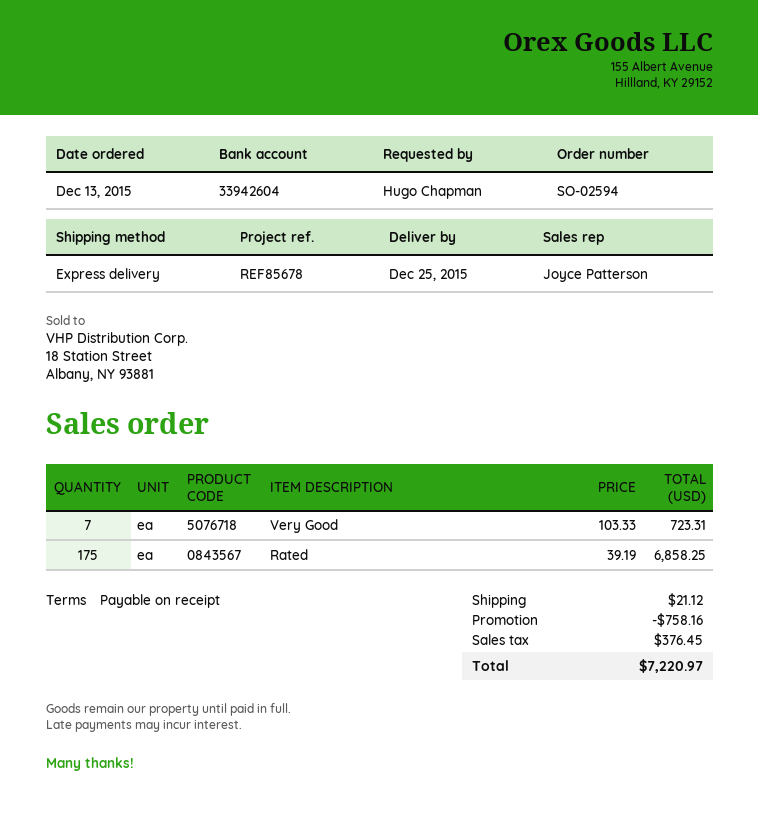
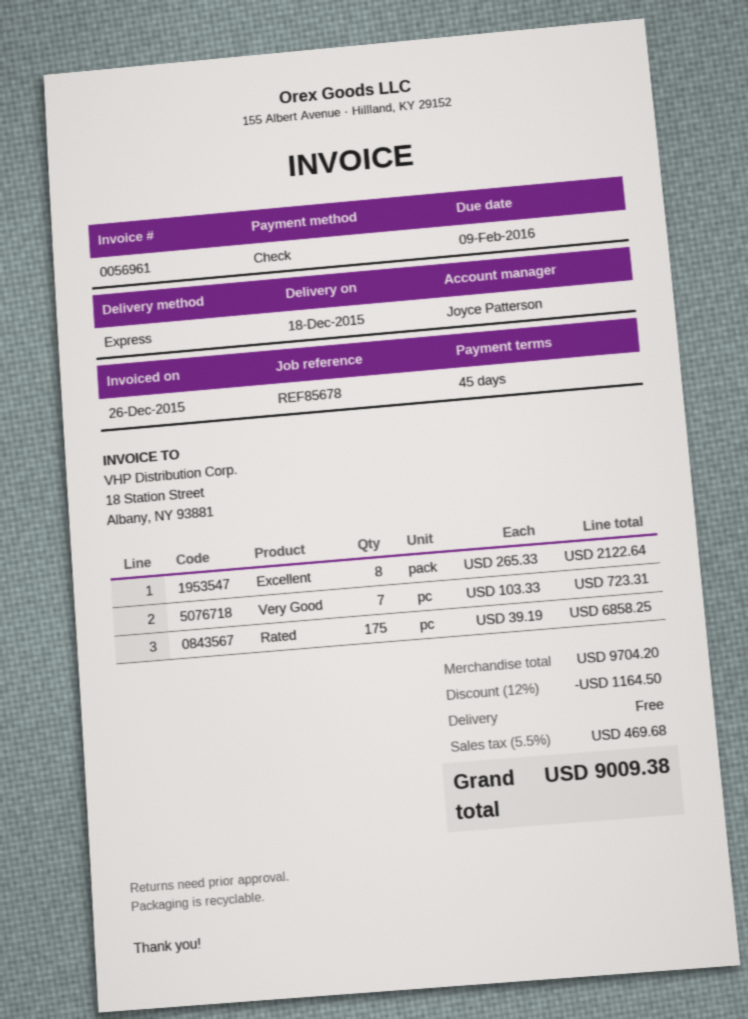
delivery date: 2015-12-25 -> 2015-12-18
payment terms: on receipt -> 45 days
Excellent: none -> 8 x 265.33 = 2122.64
discount: 758.16 -> 1164.50
shipping: 21.12 -> 0.00
tax: 376.45 -> 469.68
total: 7220.97 -> 9009.38

